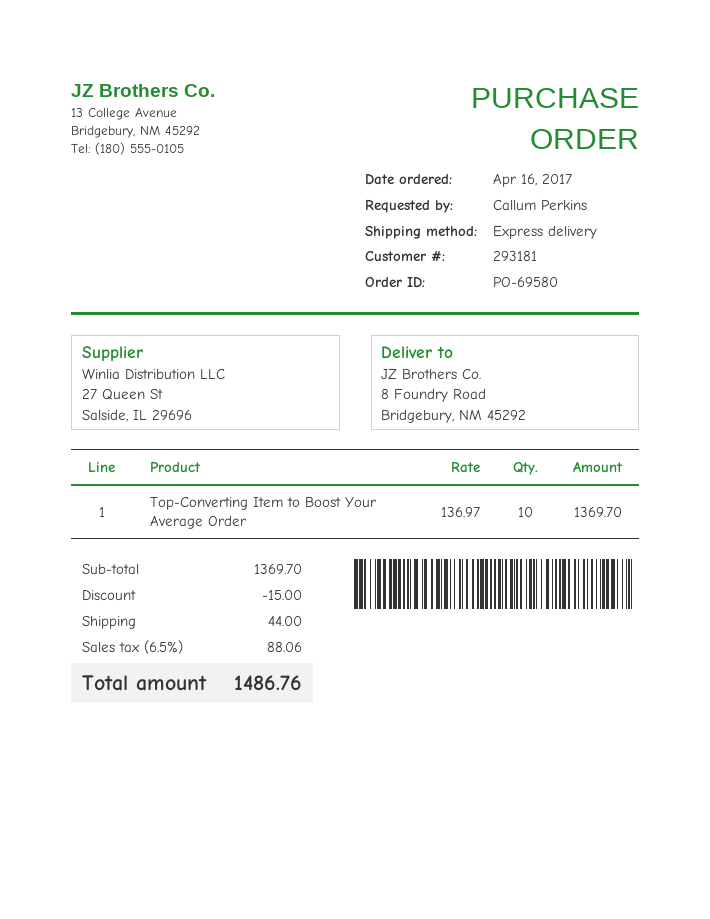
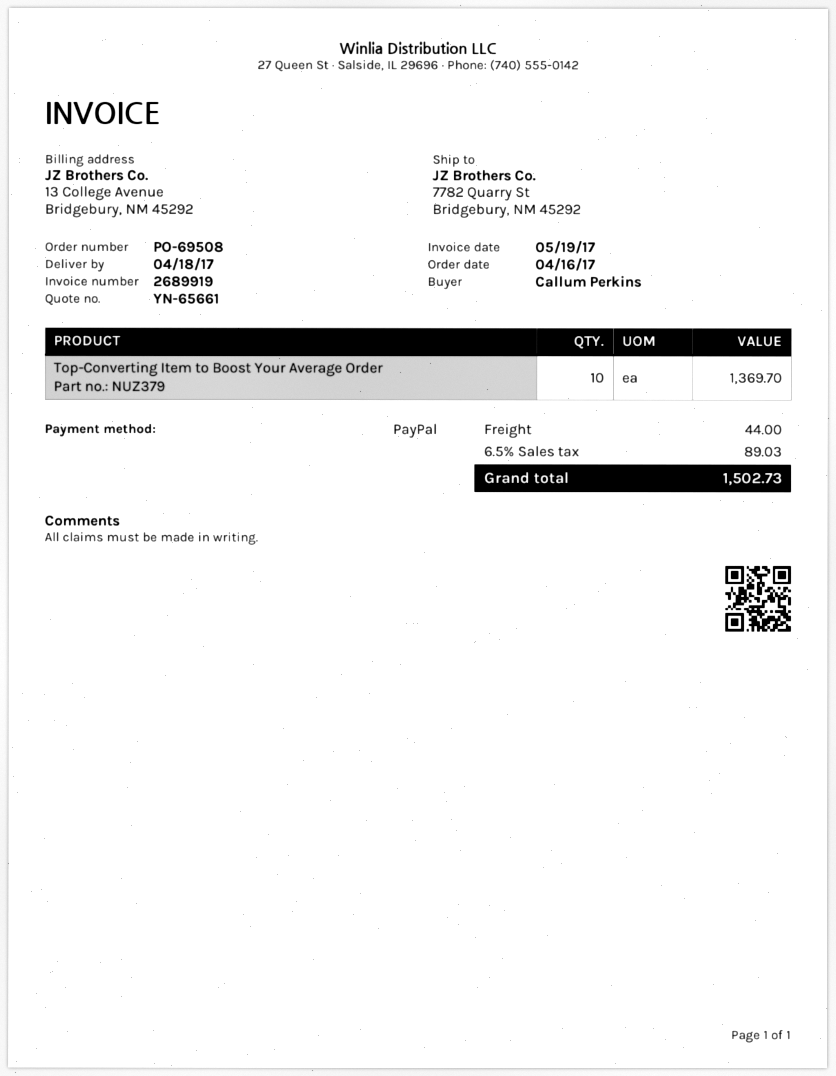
order number: PO-69580 -> PO-69508
ship to: 8 Foundry Road, Bridgebury, NM 45292 -> 7782 Quarry St, Bridgebury, NM 45292
discount: 15.00 -> none
tax: 6.5% = 88.06 -> 6.5% = 89.03
total: 1486.76 -> 1502.73

